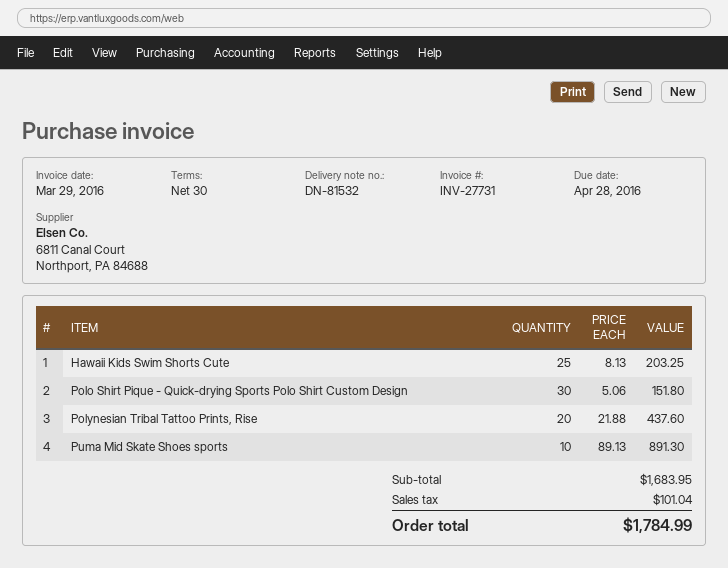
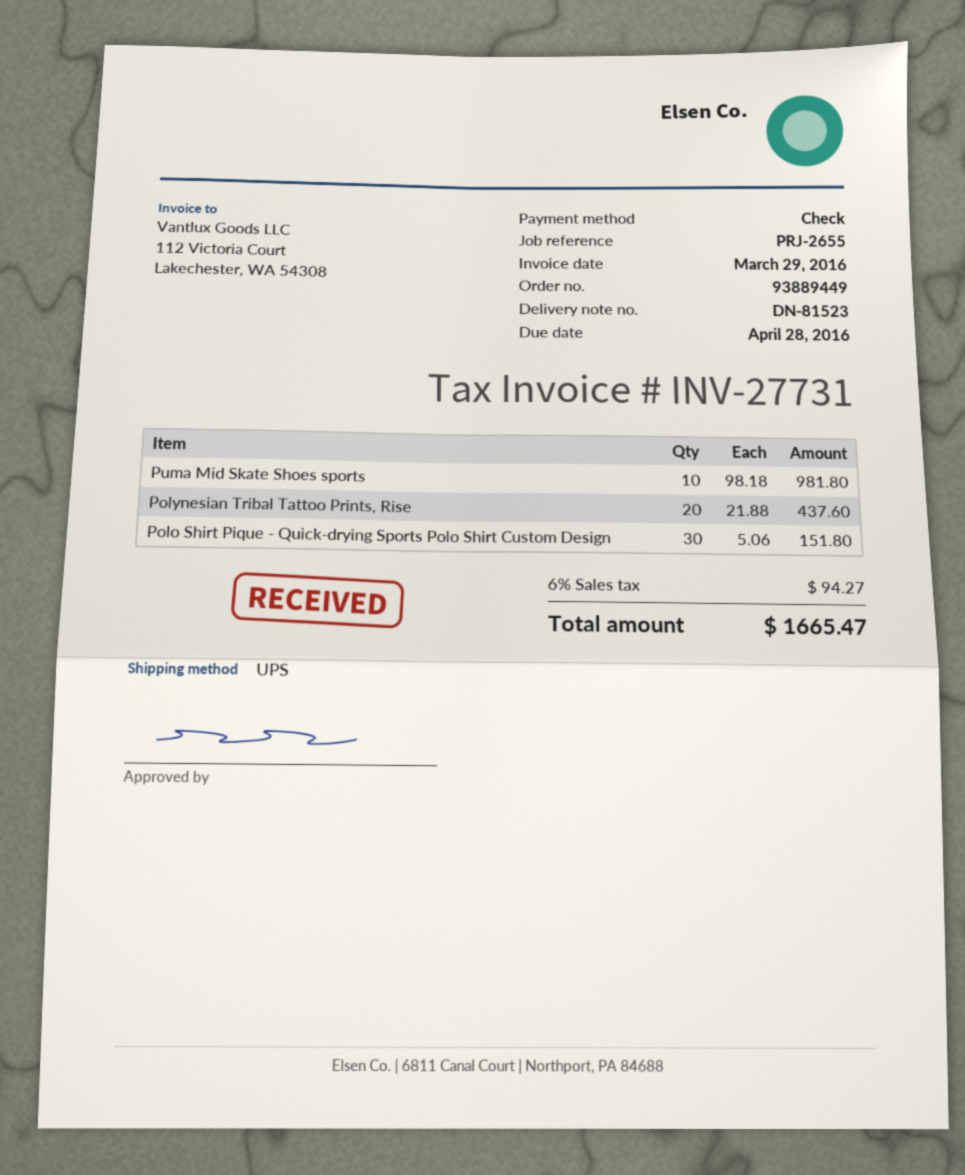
delivery note number: DN-81532 -> DN-81523
Hawaii Kids Swim Shorts Cute: 25 x 8.13 = 203.25 -> none
Puma Mid Skate Shoes sports: 10 x 89.13 = 891.30 -> 10 x 98.18 = 981.80
tax: 101.04 -> 94.27
total: 1784.99 -> 1665.47

